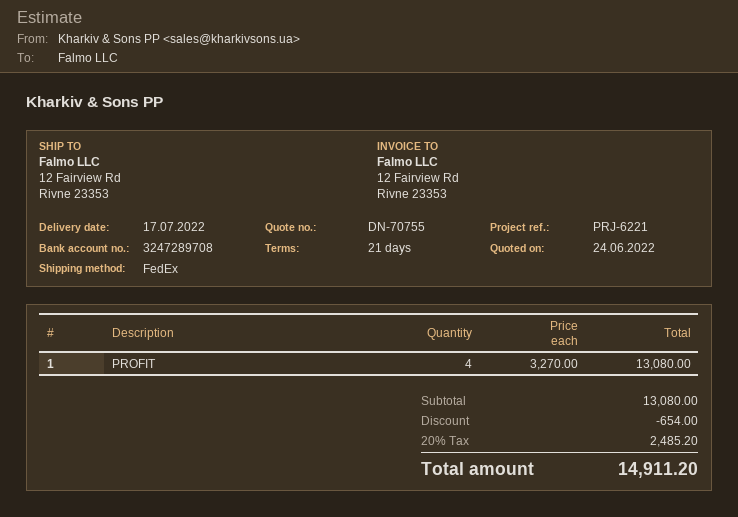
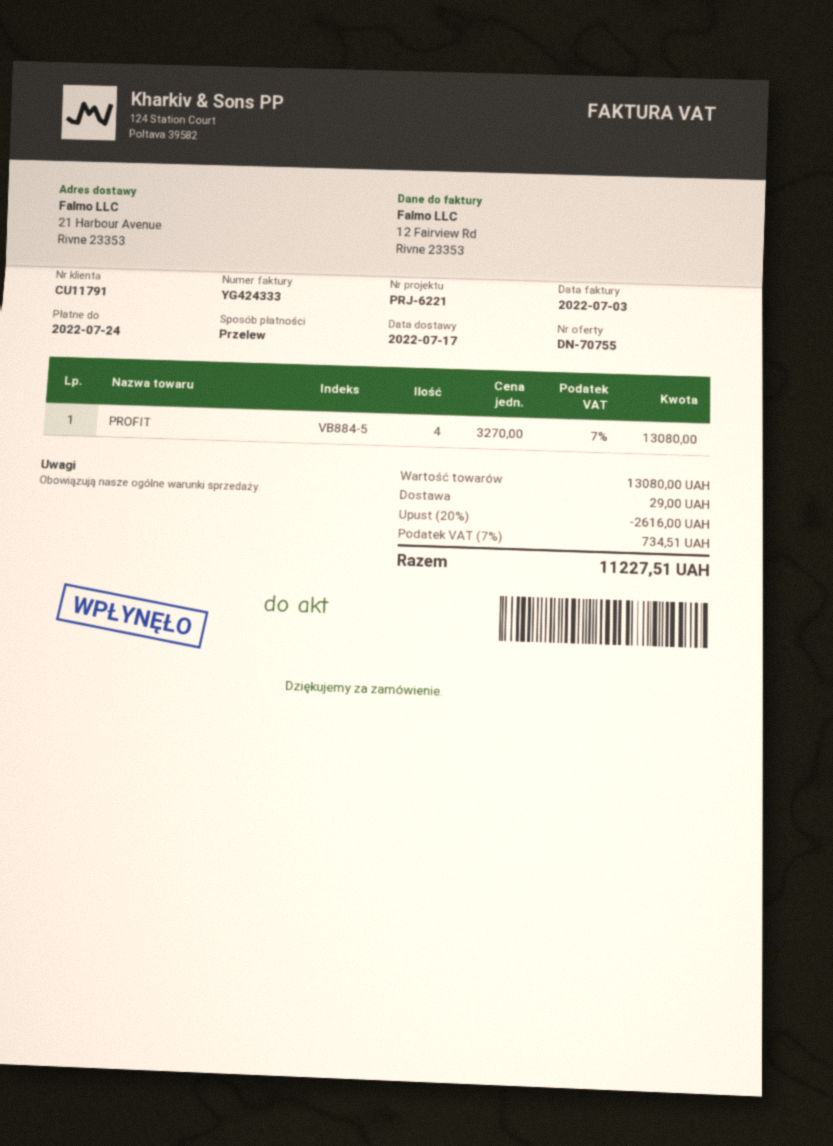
ship to: 12 Fairview Rd, Rivne 23353 -> 21 Harbour Avenue, Rivne 23353
discount: 654.00 -> 2616.00
shipping: none -> 29.00
tax: 20% = 2485.20 -> 7% = 734.51
total: 14911.20 -> 11227.51

